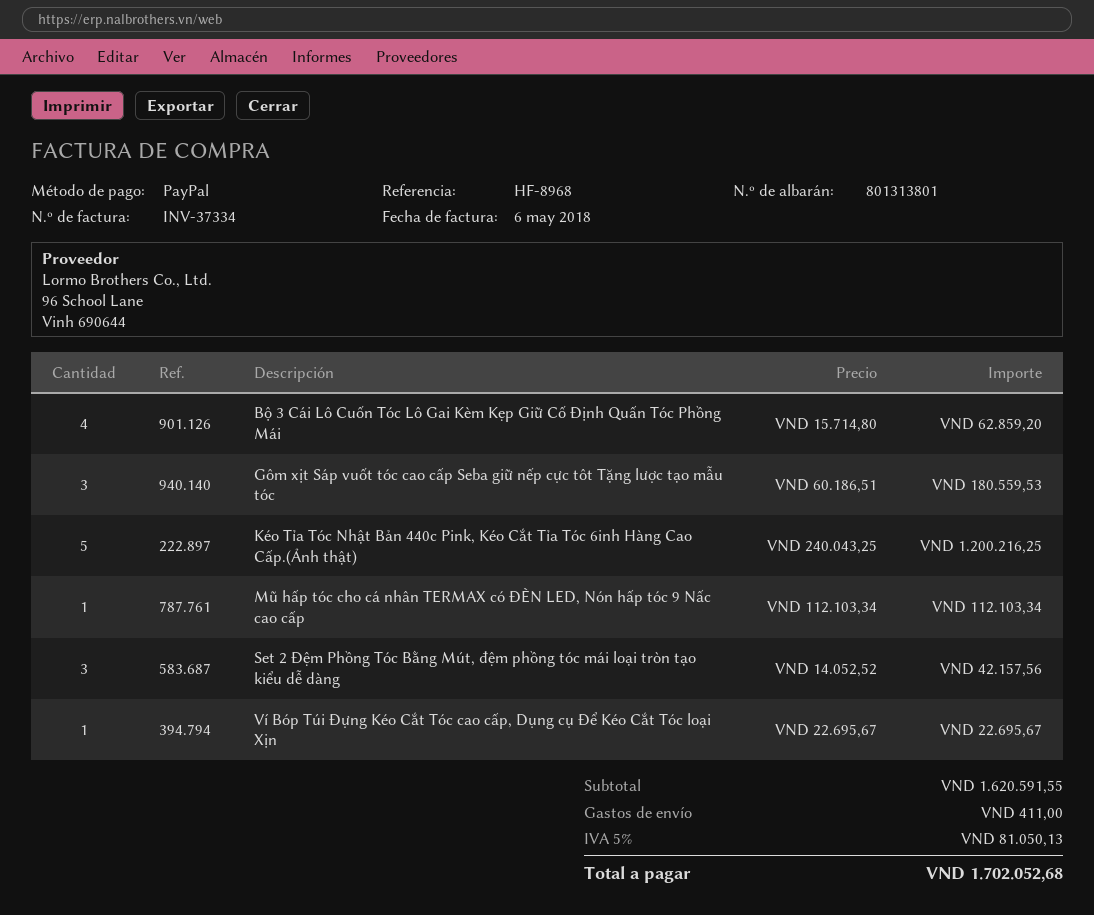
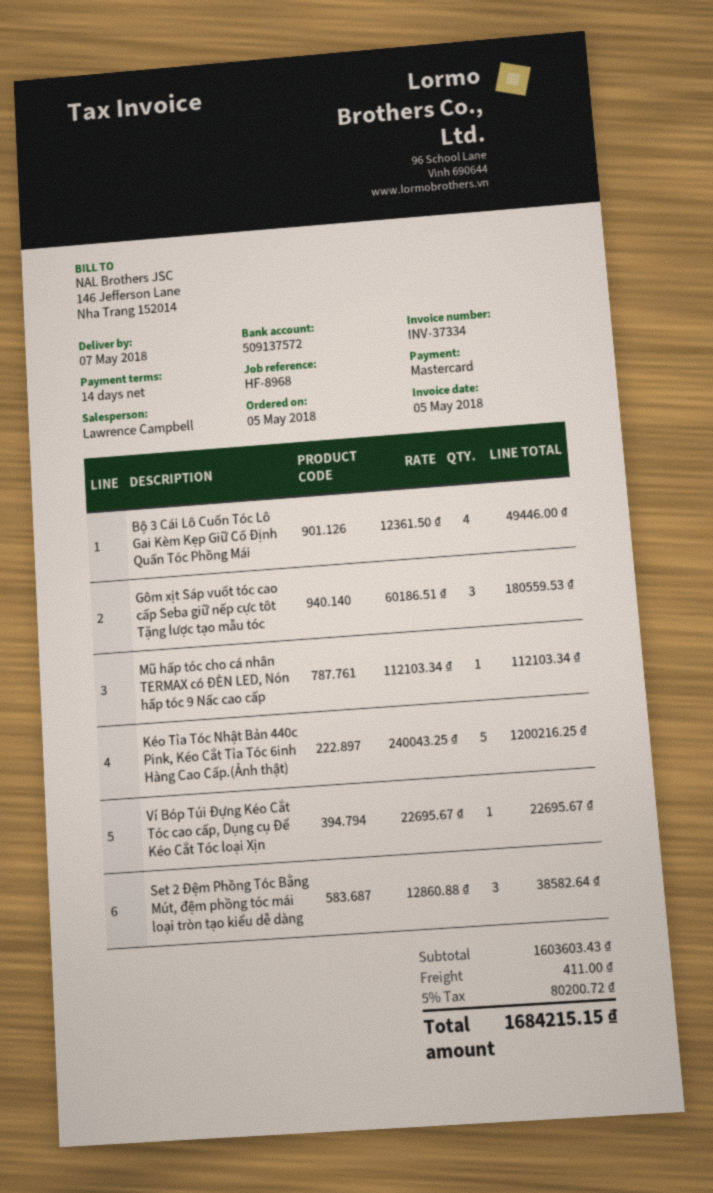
invoice date: 2018-05-06 -> 2018-05-05
payment method: PayPal -> Mastercard
Bộ 3 Cái Lô Cuốn Tóc Lô Gai Kèm Kẹp Giữ Cố Định Quấn Tóc Phồng Mái: 4 x 15714.80 = 62859.20 -> 4 x 12361.50 = 49446.00
Set 2 Đệm Phồng Tóc Bằng Mút, đệm phồng tóc mái loại tròn tạo kiểu dễ dàng: 3 x 14052.52 = 42157.56 -> 3 x 12860.88 = 38582.64
subtotal: 1620591.55 -> 1603603.43
tax: 5% = 81050.13 -> 5% = 80200.72
total: 1702052.68 -> 1684215.15

